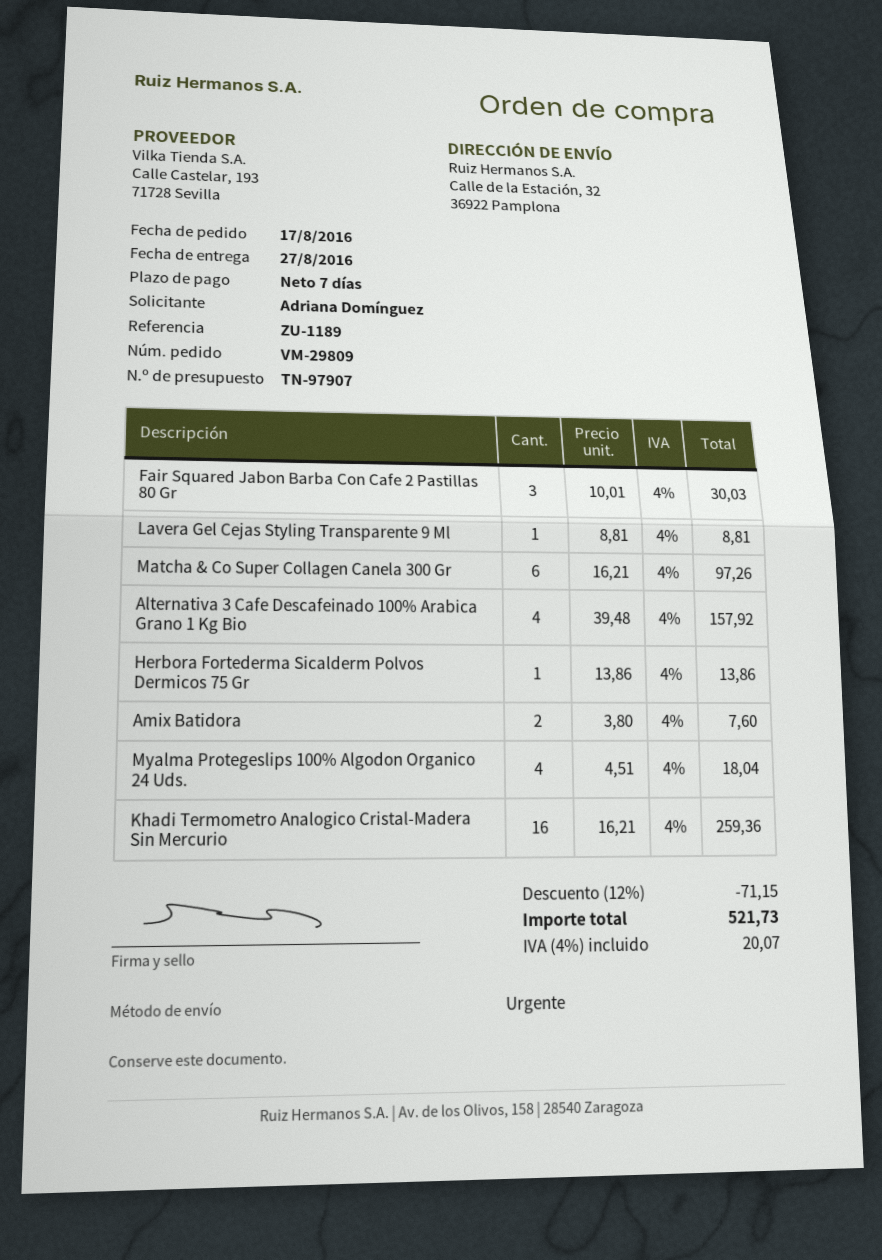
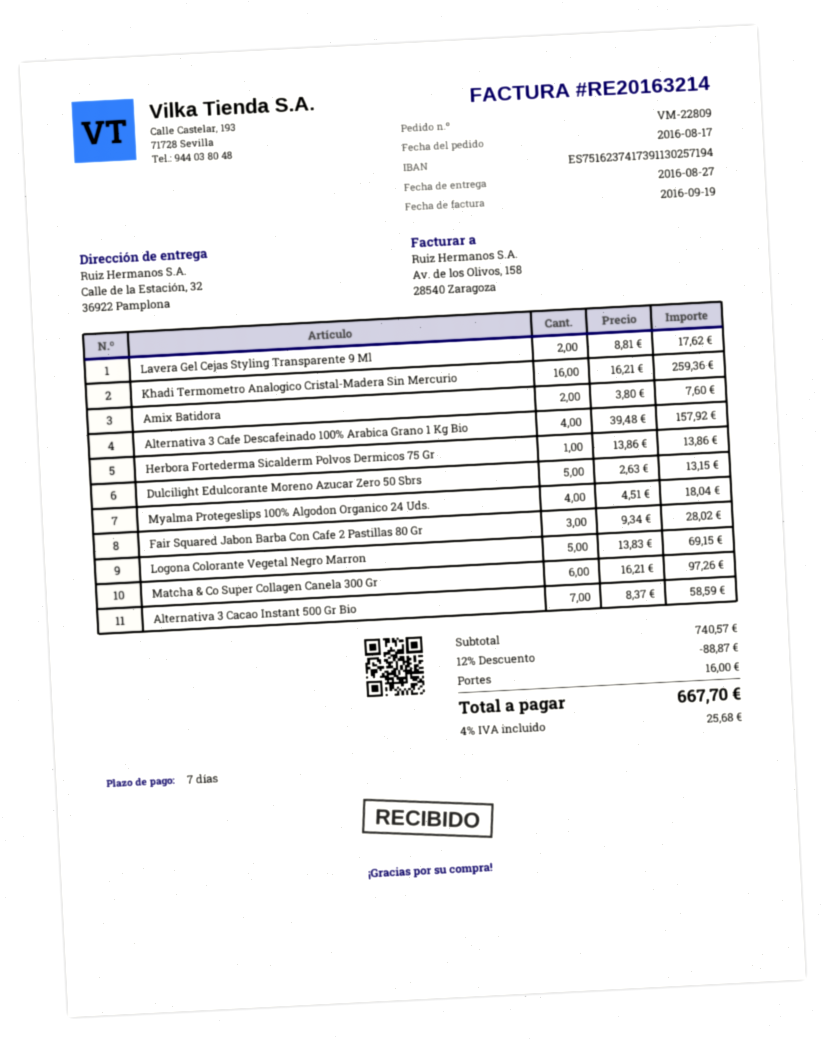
order number: VM-29809 -> VM-22809
Fair Squared Jabon Barba Con Cafe 2 Pastillas 80 Gr: 3 x 10.01 = 30.03 -> 3 x 9.34 = 28.02
Lavera Gel Cejas Styling Transparente 9 Ml: 1 x 8.81 = 8.81 -> 2 x 8.81 = 17.62
Dulcilight Edulcorante Moreno Azucar Zero 50 Sbrs: none -> 5 x 2.63 = 13.15
Logona Colorante Vegetal Negro Marron: none -> 5 x 13.83 = 69.15
Alternativa 3 Cacao Instant 500 Gr Bio: none -> 7 x 8.37 = 58.59
discount: 12% = 71.15 -> 12% = 88.87
shipping: none -> 16.00
tax: 4% = 20.07 -> 4% = 25.68
total: 521.73 -> 667.70

